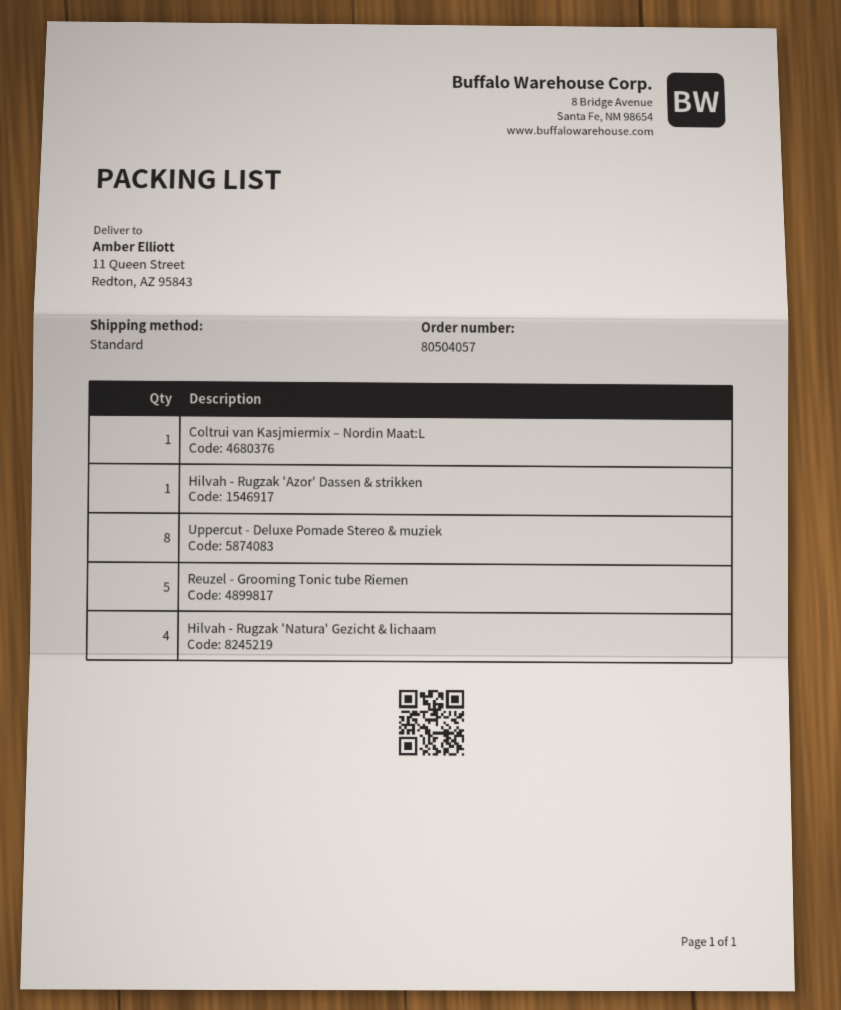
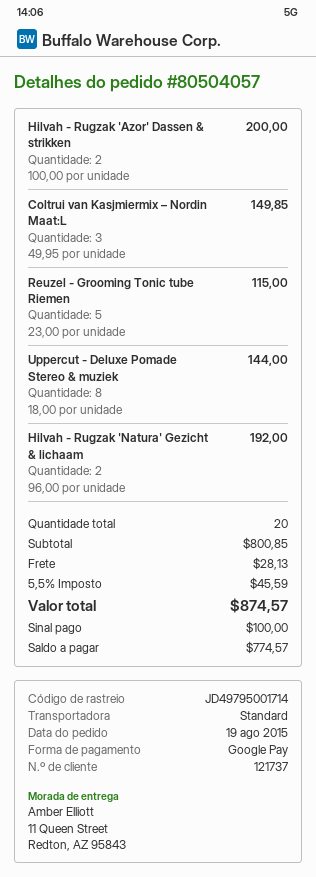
Coltrui van Kasjmiermix – Nordin Maat:L: 1 -> 3
Hilvah - Rugzak 'Azor' Dassen & strikken: 1 -> 2
Hilvah - Rugzak 'Natura' Gezicht & lichaam: 4 -> 2

